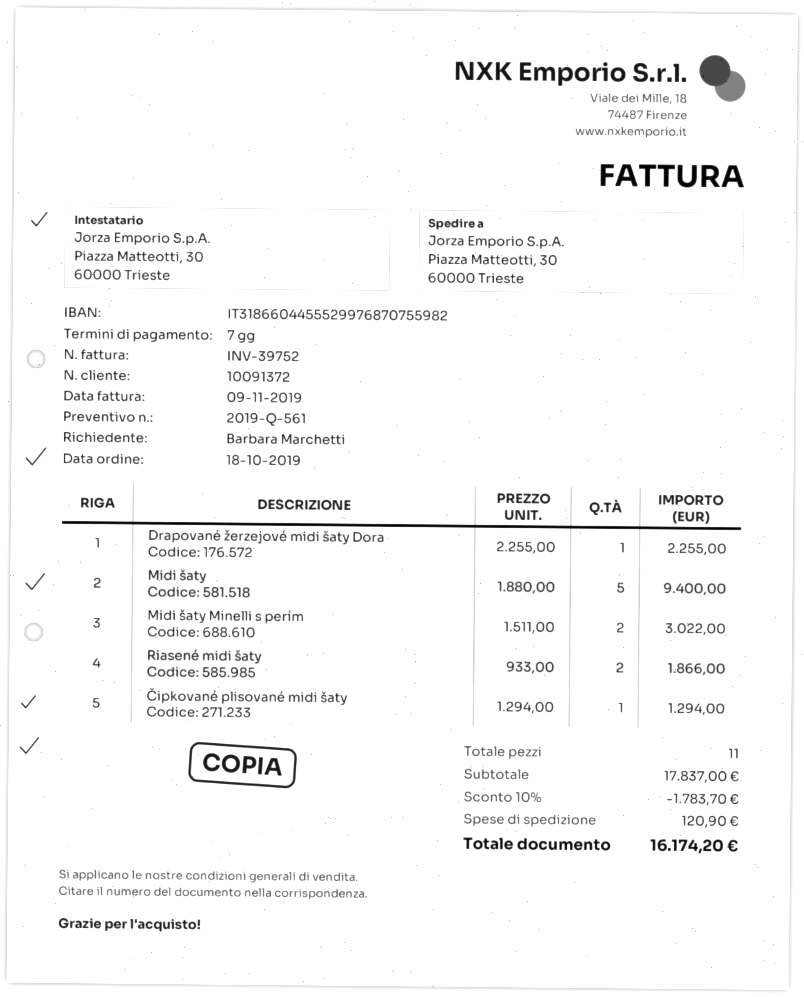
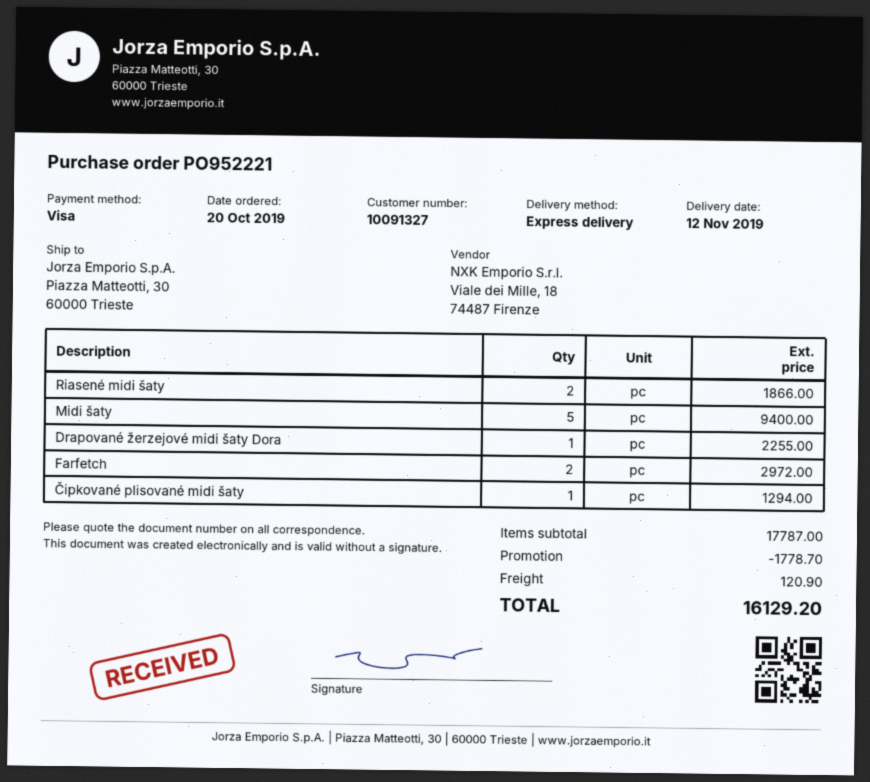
order date: 2019-10-18 -> 2019-10-20
customer number: 10091372 -> 10091327
Midi šaty Minelli s perím: 2 for 3022.00 -> none
Farfetch: none -> 2 for 2972.00
subtotal: 17837.00 -> 17787.00
discount: 1783.70 -> 1778.70
total: 16174.20 -> 16129.20

